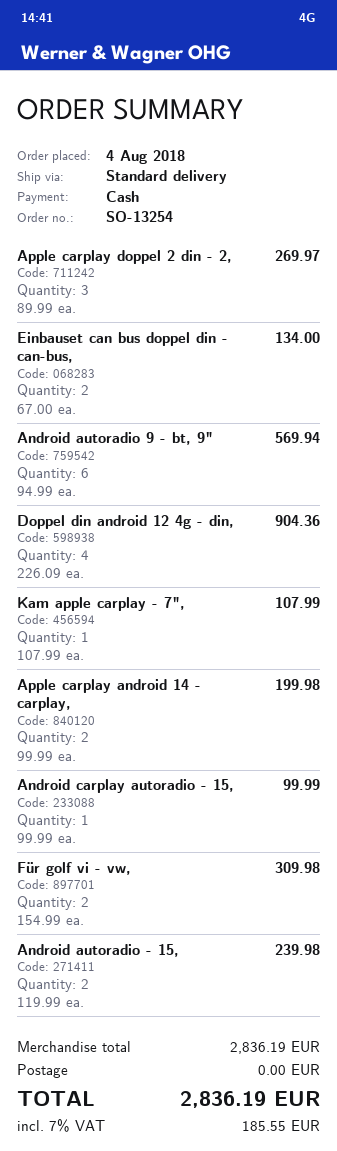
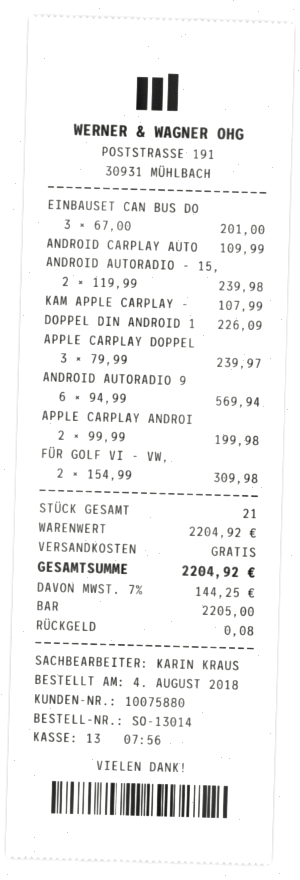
order number: SO-13254 -> SO-13014
Apple carplay doppel 2 din - 2,: 3 x 89.99 = 269.97 -> 3 x 79.99 = 239.97
Einbauset can bus doppel din - can-bus,: 2 x 67.00 = 134.00 -> 3 x 67.00 = 201.00
Doppel din android 12 4g - din,: 4 x 226.09 = 904.36 -> 1 x 226.09 = 226.09
Android carplay autoradio - 15,: 1 x 99.99 = 99.99 -> 1 x 109.99 = 109.99
subtotal: 2836.19 -> 2204.92
tax: 7% = 185.55 -> 7% = 144.25
total: 2836.19 -> 2204.92

